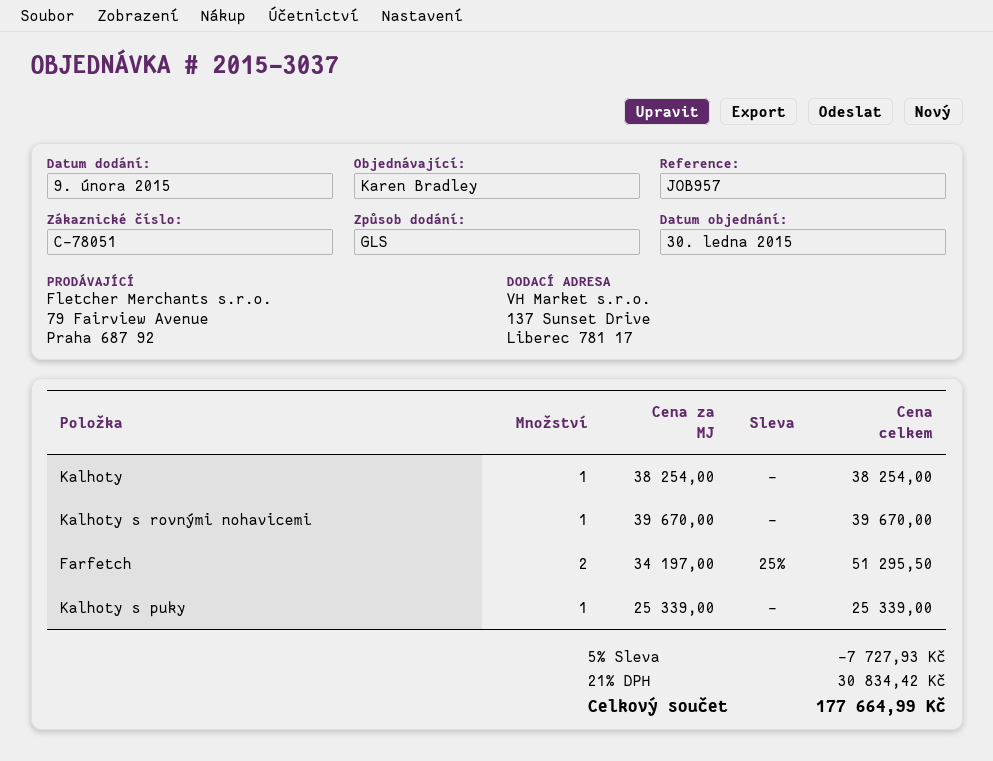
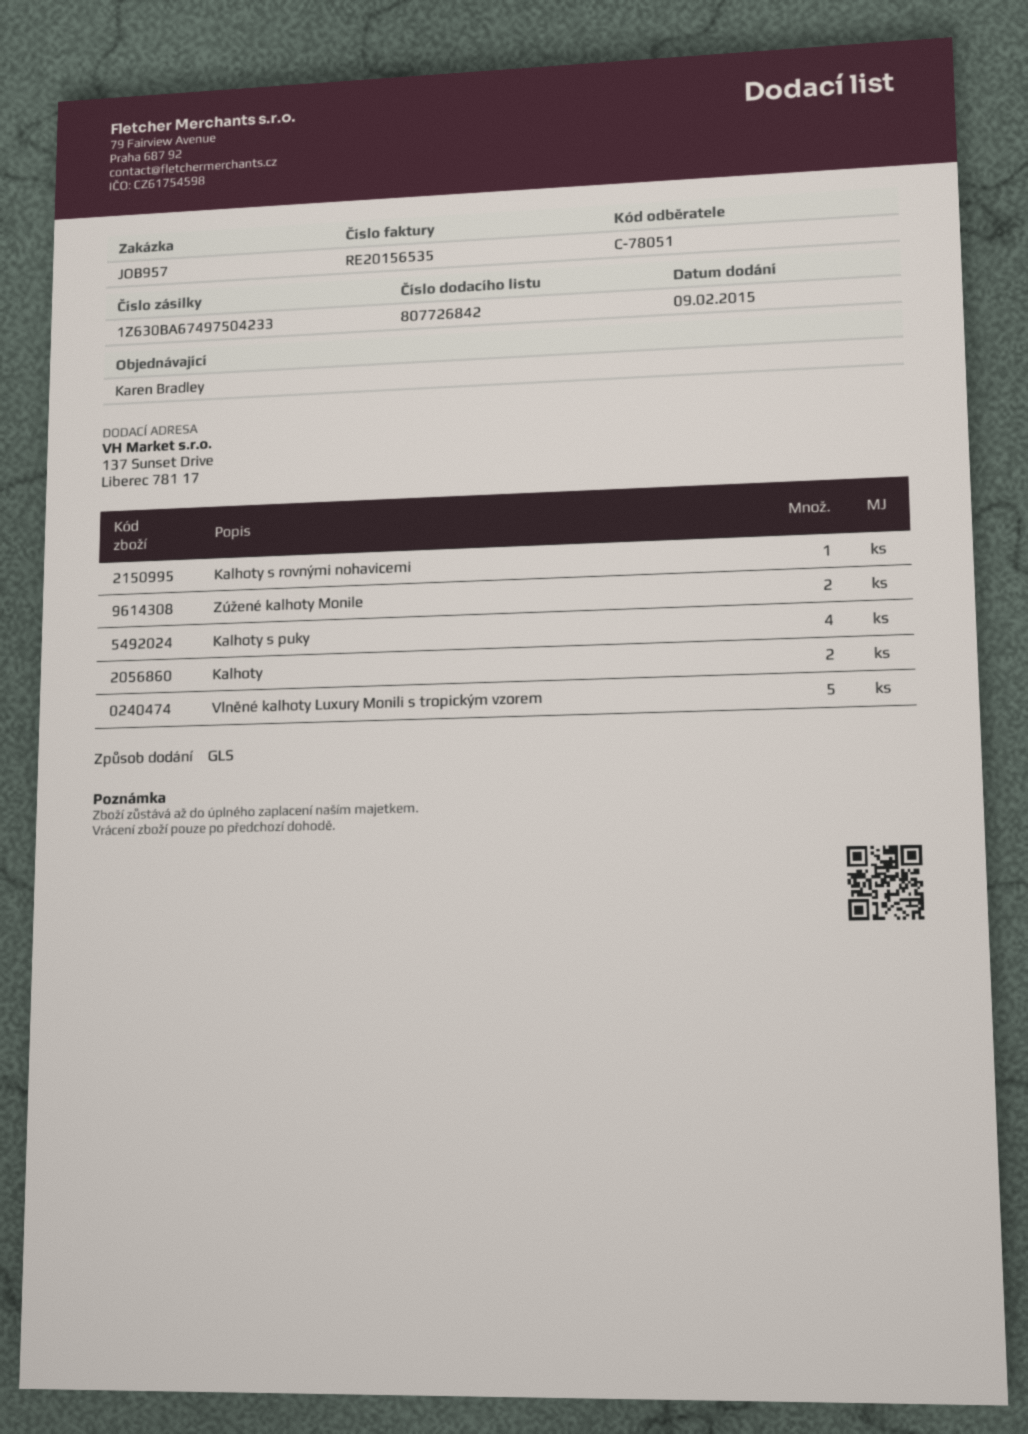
Kalhoty: 1 -> 2
Farfetch: 2 -> none
Kalhoty s puky: 1 -> 4
Zúžené kalhoty Monile: none -> 2
Vlněné kalhoty Luxury Monili s tropickým vzorem: none -> 5

